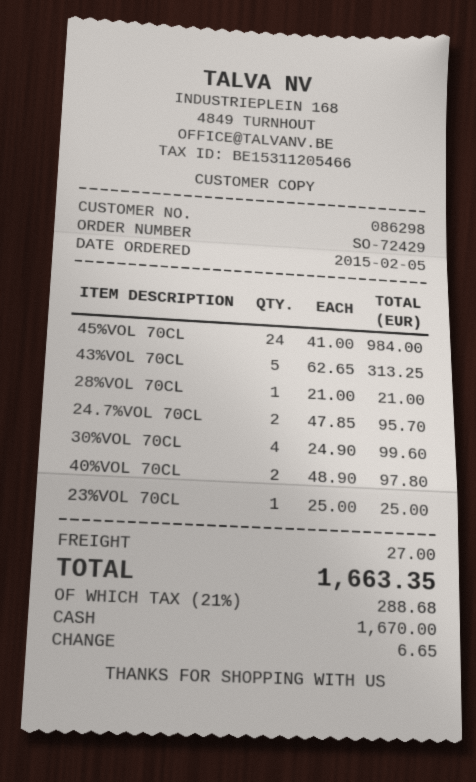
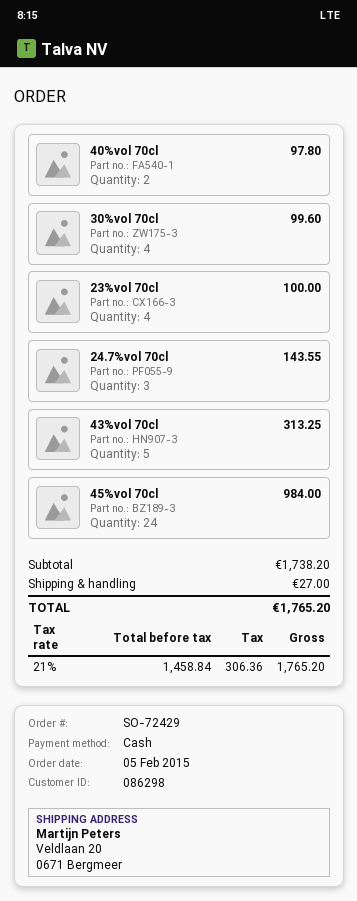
28%VOL 70CL: 1 for 21.00 -> none
24.7%VOL 70CL: 2 for 95.70 -> 3 for 143.55
23%VOL 70CL: 1 for 25.00 -> 4 for 100.00
tax: 21% = 288.68 -> 21% = 306.36
total: 1663.35 -> 1765.20

